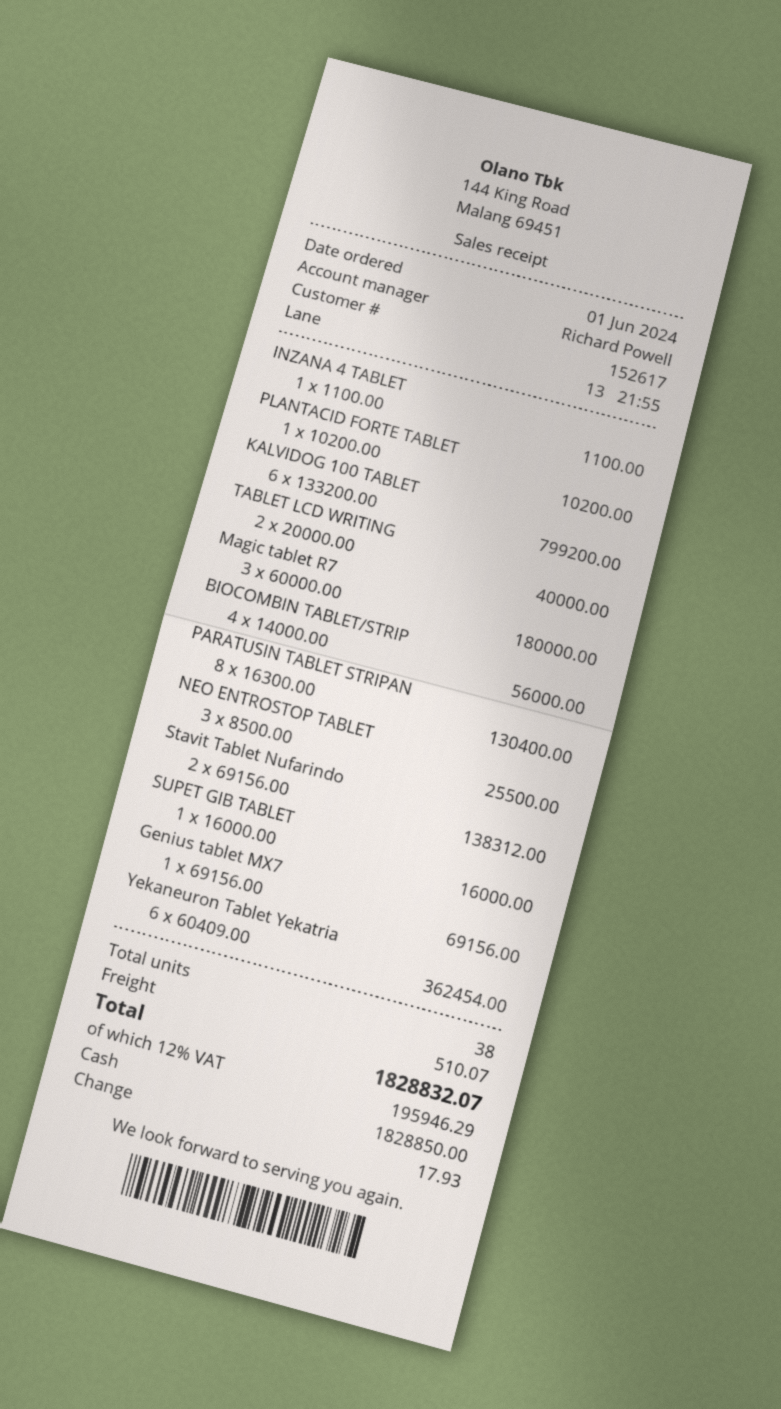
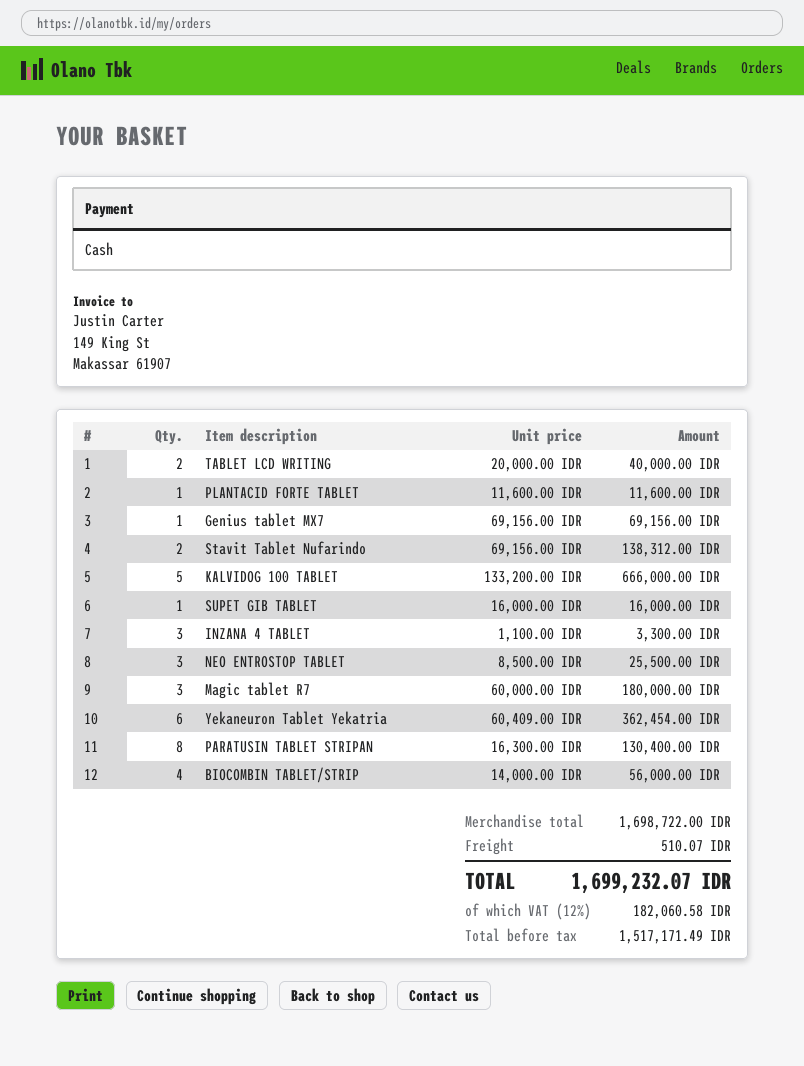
INZANA 4 TABLET: 1 x 1100.00 = 1100.00 -> 3 x 1100.00 = 3300.00
PLANTACID FORTE TABLET: 1 x 10200.00 = 10200.00 -> 1 x 11600.00 = 11600.00
KALVIDOG 100 TABLET: 6 x 133200.00 = 799200.00 -> 5 x 133200.00 = 666000.00
tax: 12% = 195946.29 -> 12% = 182060.58
total: 1828832.07 -> 1699232.07

